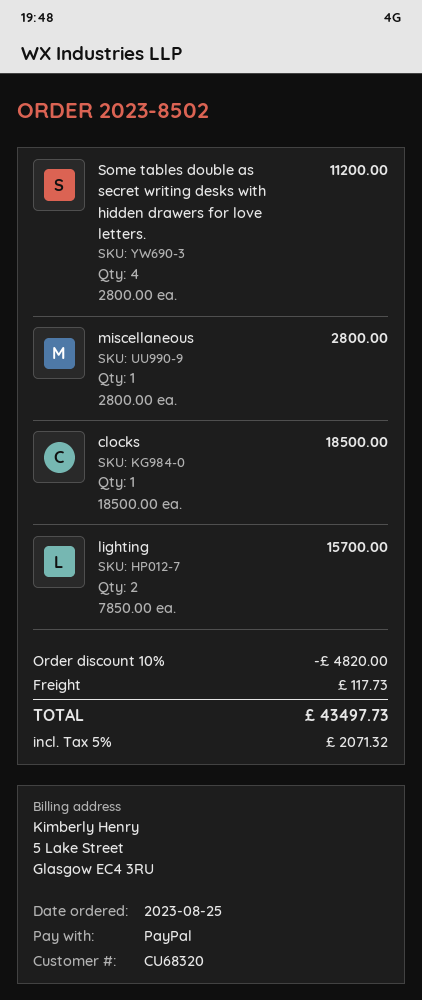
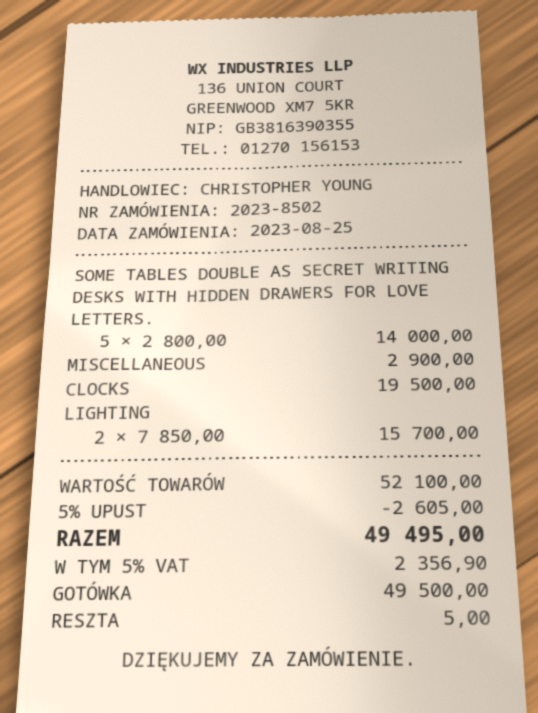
payment method: PayPal -> cash
Some tables double as secret writing desks with hidden drawers for love letters.: 4 x 2800.00 = 11200.00 -> 5 x 2800.00 = 14000.00
miscellaneous: 1 x 2800.00 = 2800.00 -> 1 x 2900.00 = 2900.00
clocks: 1 x 18500.00 = 18500.00 -> 1 x 19500.00 = 19500.00
discount: 10% = 4820.00 -> 5% = 2605.00
shipping: 117.73 -> none
tax: 5% = 2071.32 -> 5% = 2356.90
total: 43497.73 -> 49495.00

